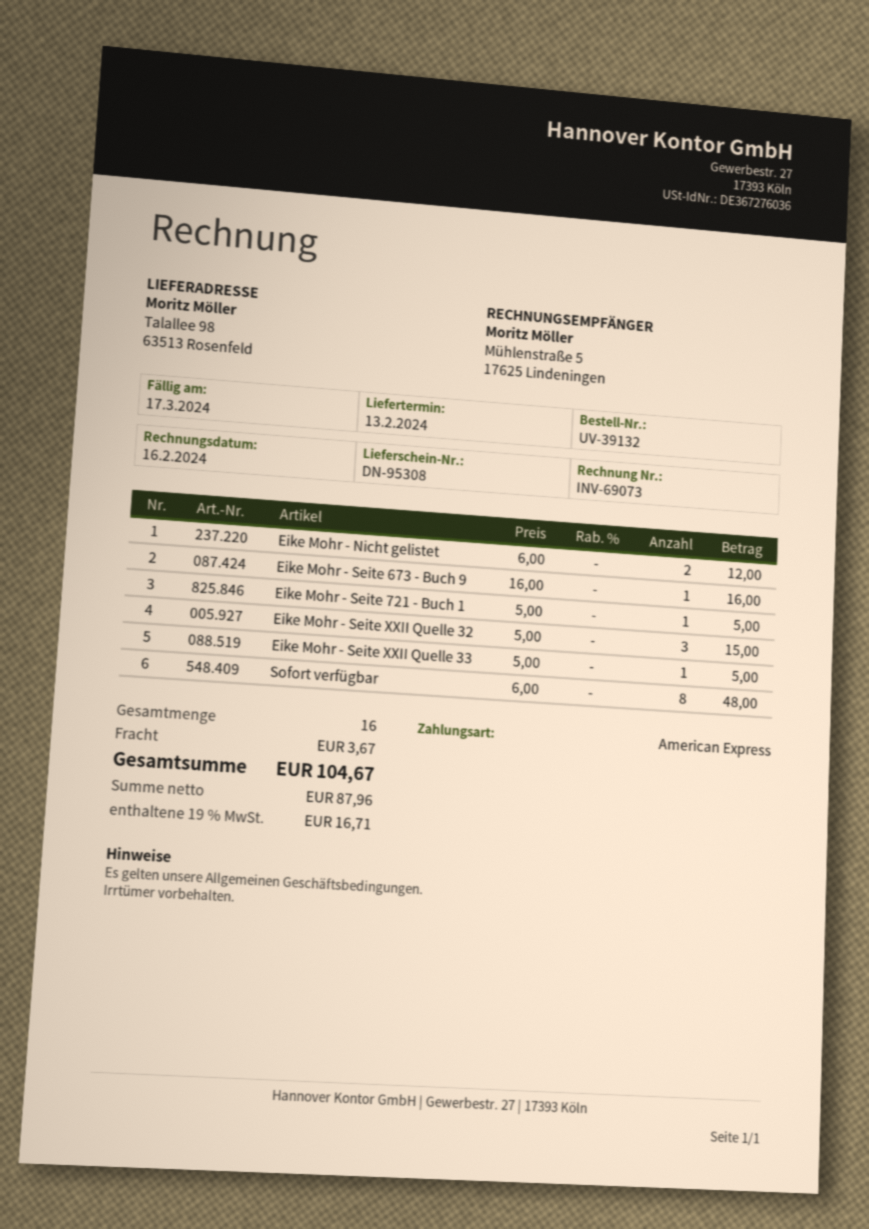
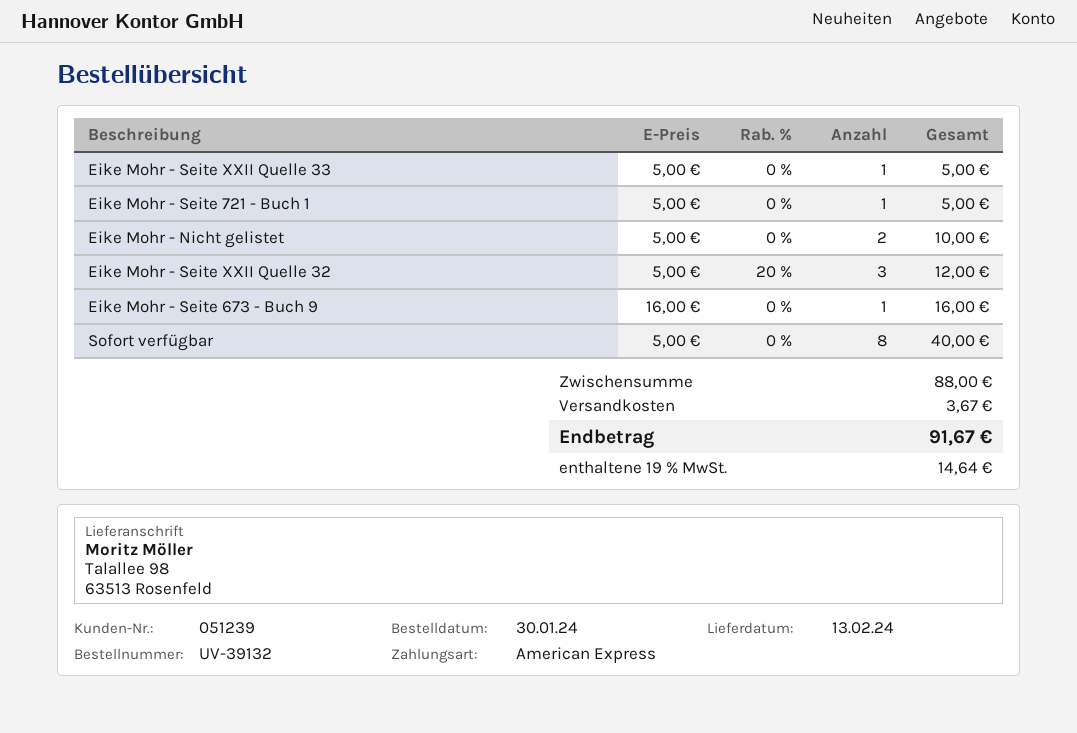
Eike Mohr - Nicht gelistet: 2 x 6.00 = 12.00 -> 2 x 5.00 = 10.00
Eike Mohr - Seite XXII Quelle 32: 3 x 5.00 = 15.00 -> 3 x 5.00 - 20% = 12.00
Sofort verfügbar: 8 x 6.00 = 48.00 -> 8 x 5.00 = 40.00
tax: 19% = 16.71 -> 19% = 14.64
total: 104.67 -> 91.67

